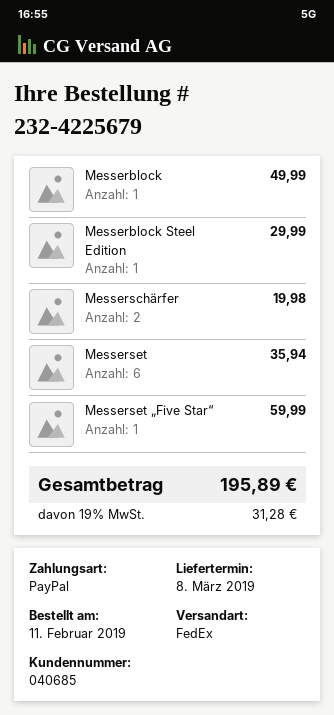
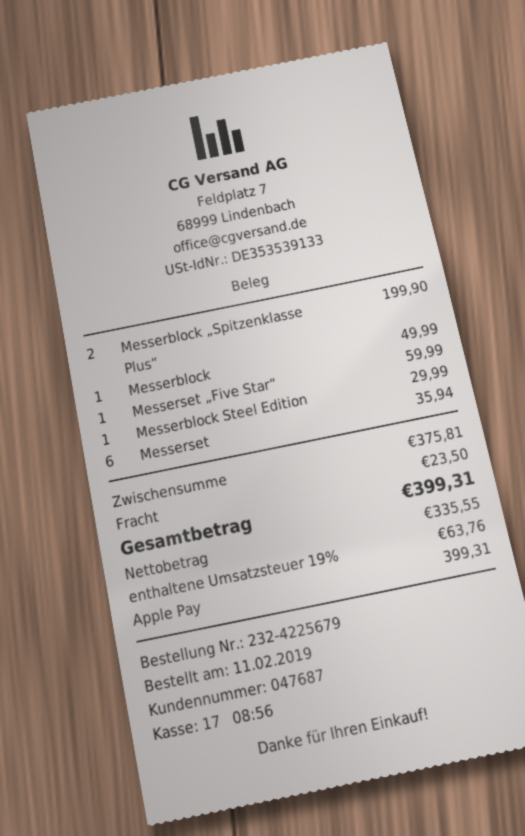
customer number: 040685 -> 047687
payment method: PayPal -> Apple Pay
Messerschärfer: 2 for 19.98 -> none
Messerblock „Spitzenklasse Plus“: none -> 2 for 199.90
shipping: none -> 23.50
tax: 19% = 31.28 -> 19% = 63.76
total: 195.89 -> 399.31

